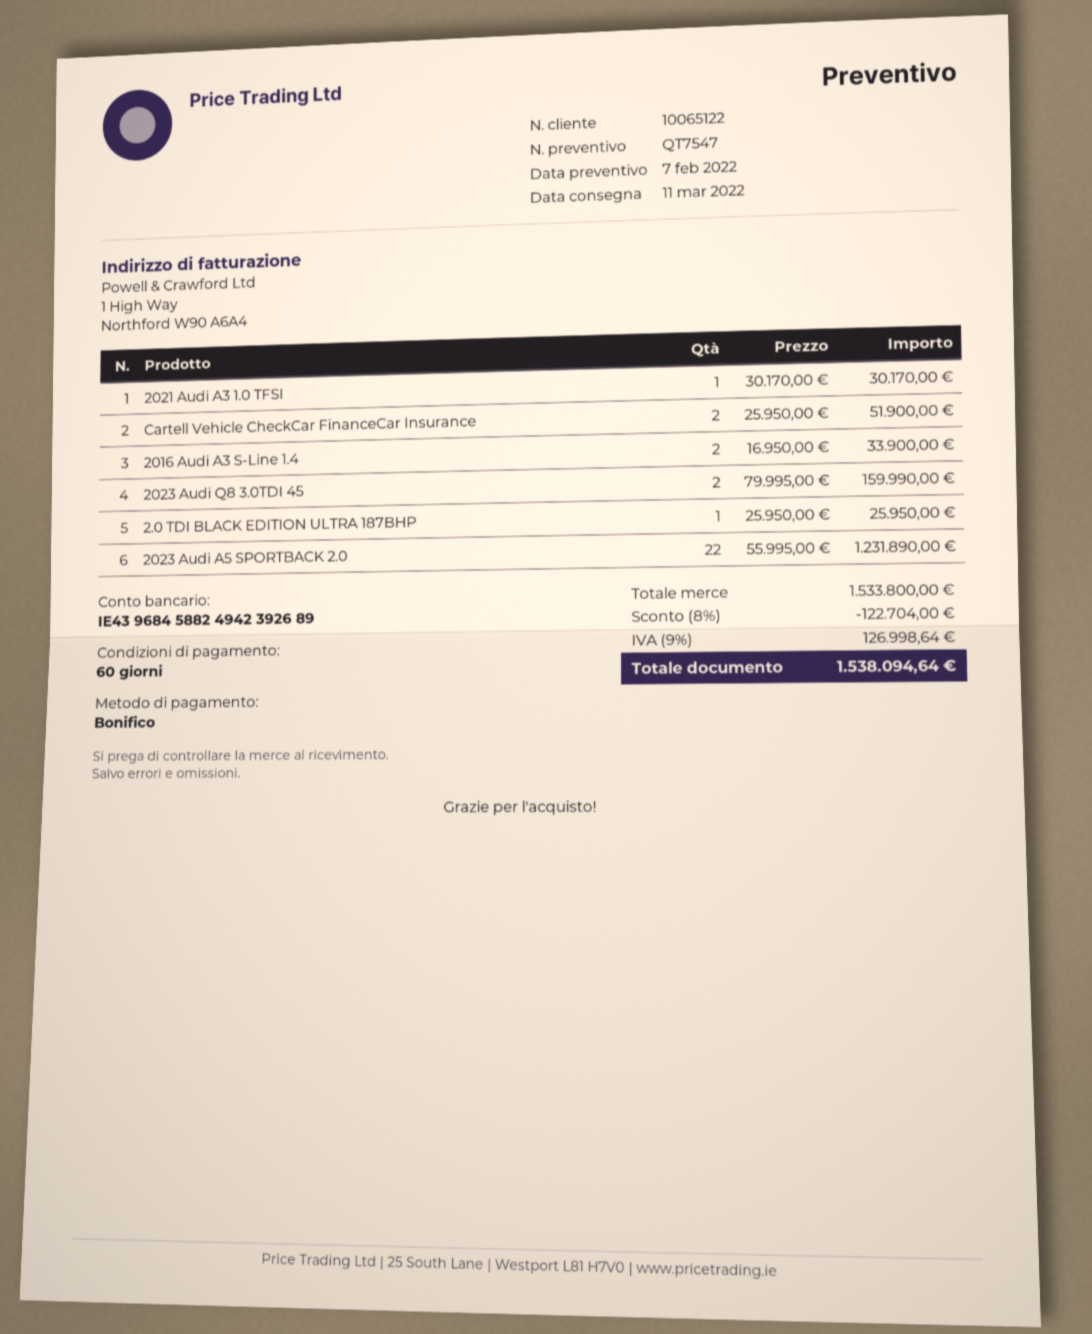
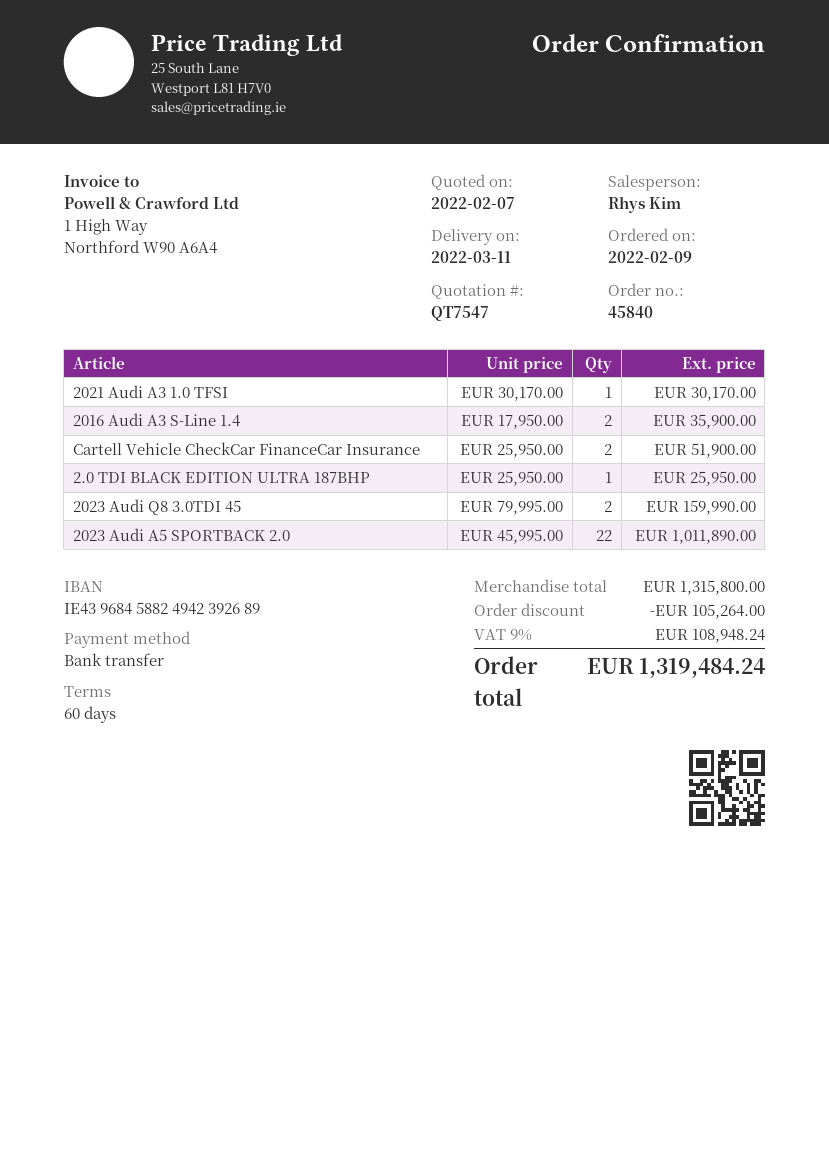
2016 Audi A3 S-Line 1.4: 2 x 16950.00 = 33900.00 -> 2 x 17950.00 = 35900.00
2023 Audi A5 SPORTBACK 2.0: 22 x 55995.00 = 1231890.00 -> 22 x 45995.00 = 1011890.00
subtotal: 1533800.00 -> 1315800.00
discount: 122704.00 -> 105264.00
tax: 9% = 126998.64 -> 9% = 108948.24
total: 1538094.64 -> 1319484.24

